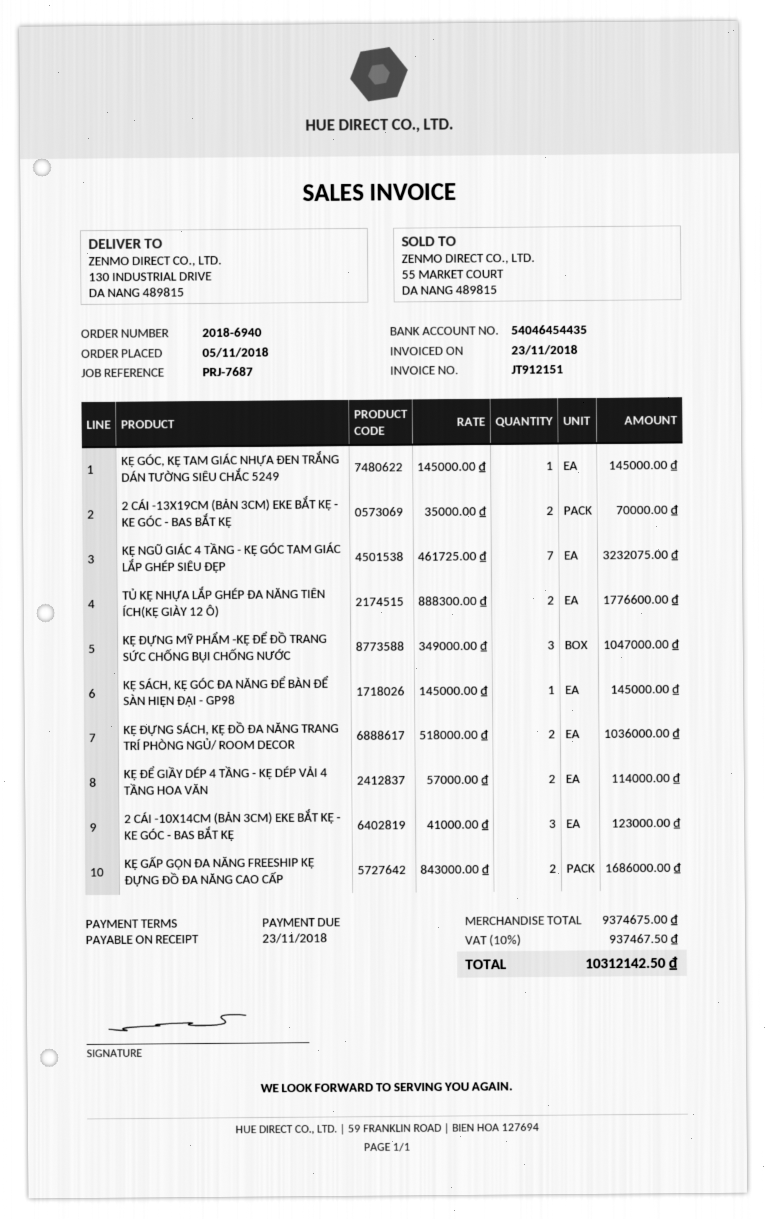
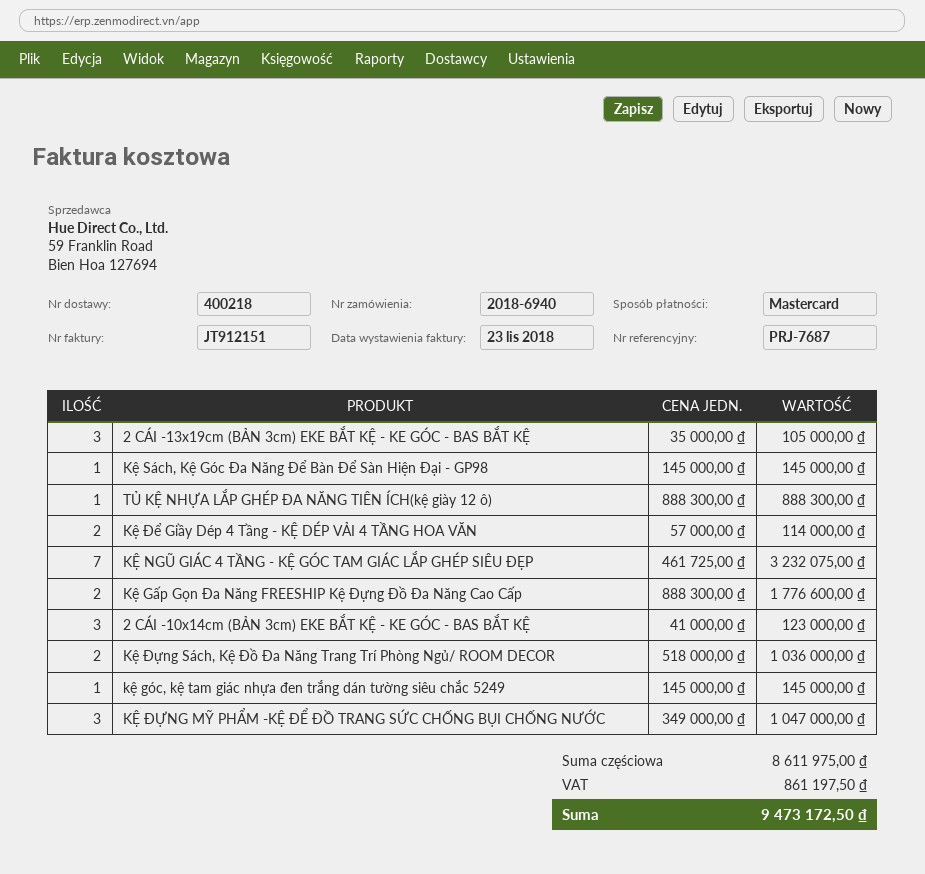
2 CÁI -13X19CM (BẢN 3CM) EKE BẮT KỆ - KE GÓC - BAS BẮT KỆ: 2 x 35000.00 = 70000.00 -> 3 x 35000.00 = 105000.00
TỦ KỆ NHỰA LẮP GHÉP ĐA NĂNG TIÊN ÍCH(KỆ GIÀY 12 Ô): 2 x 888300.00 = 1776600.00 -> 1 x 888300.00 = 888300.00
KỆ GẤP GỌN ĐA NĂNG FREESHIP KỆ ĐỰNG ĐỒ ĐA NĂNG CAO CẤP: 2 x 843000.00 = 1686000.00 -> 2 x 888300.00 = 1776600.00
subtotal: 9374675.00 -> 8611975.00
tax: 937467.50 -> 861197.50
total: 10312142.50 -> 9473172.50

